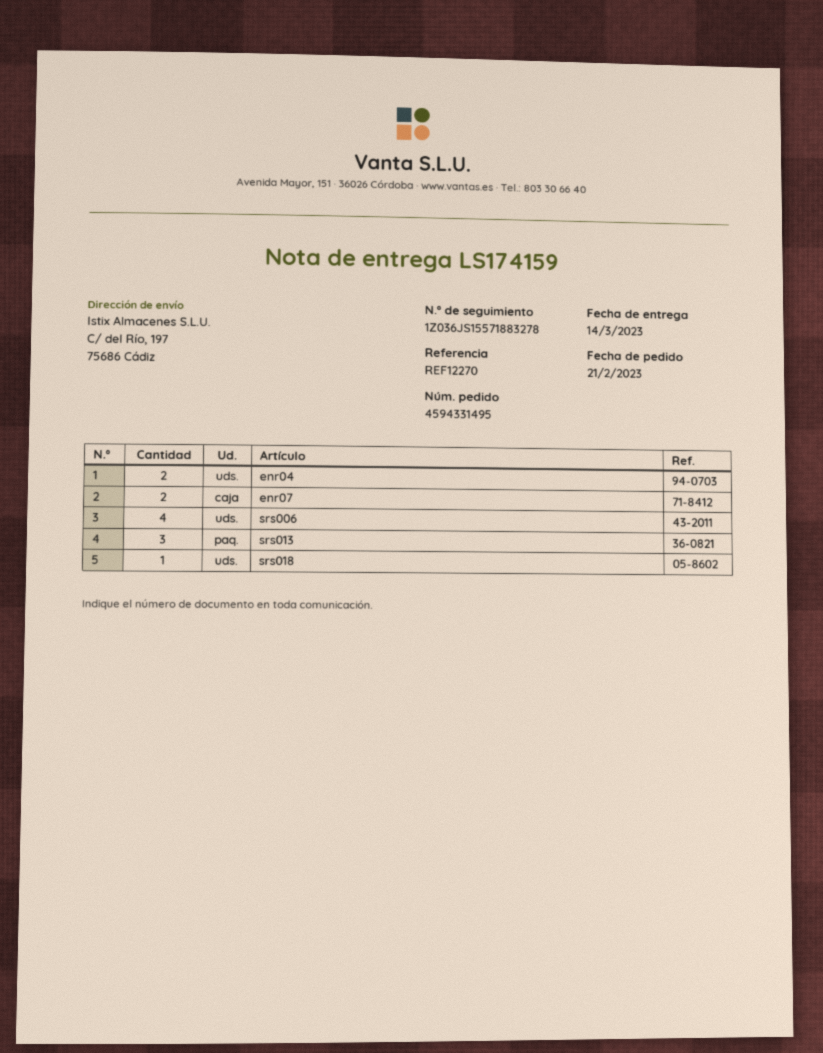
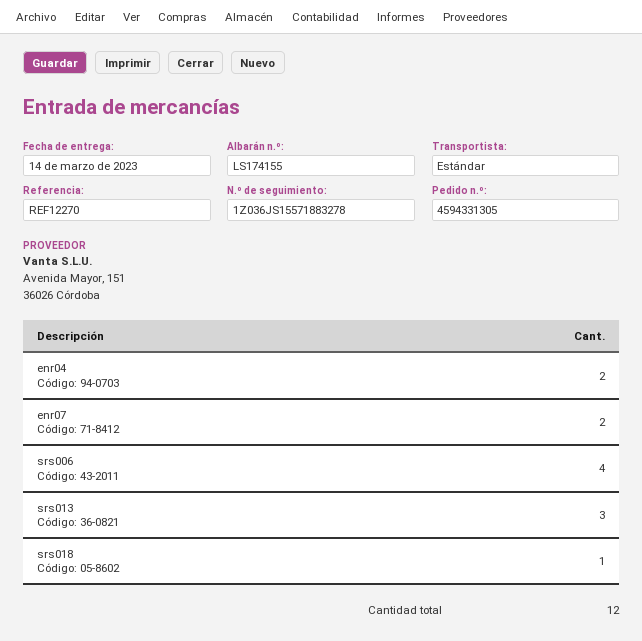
order number: 4594331495 -> 4594331305
delivery note number: LS174159 -> LS174155

